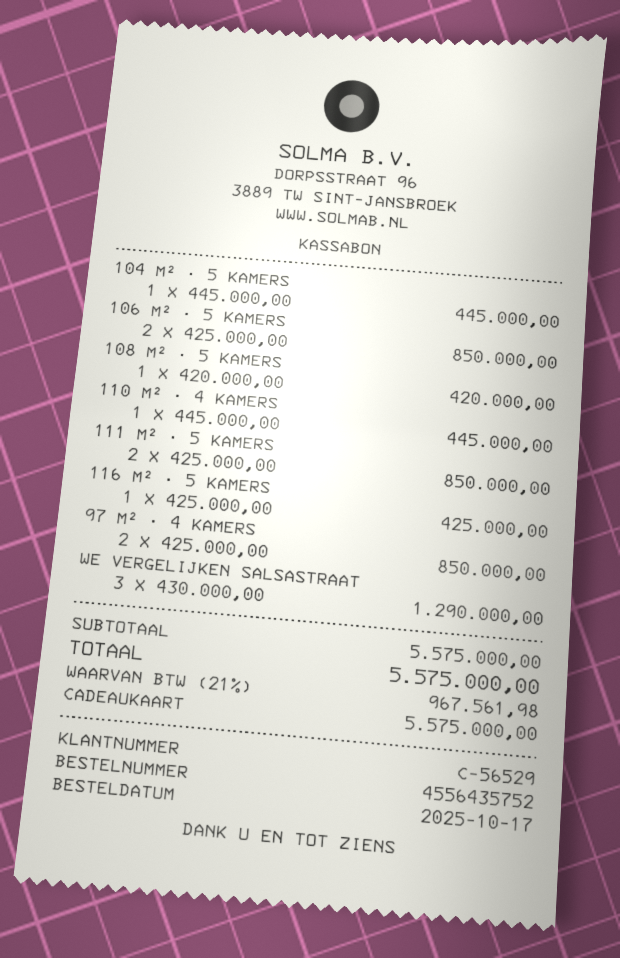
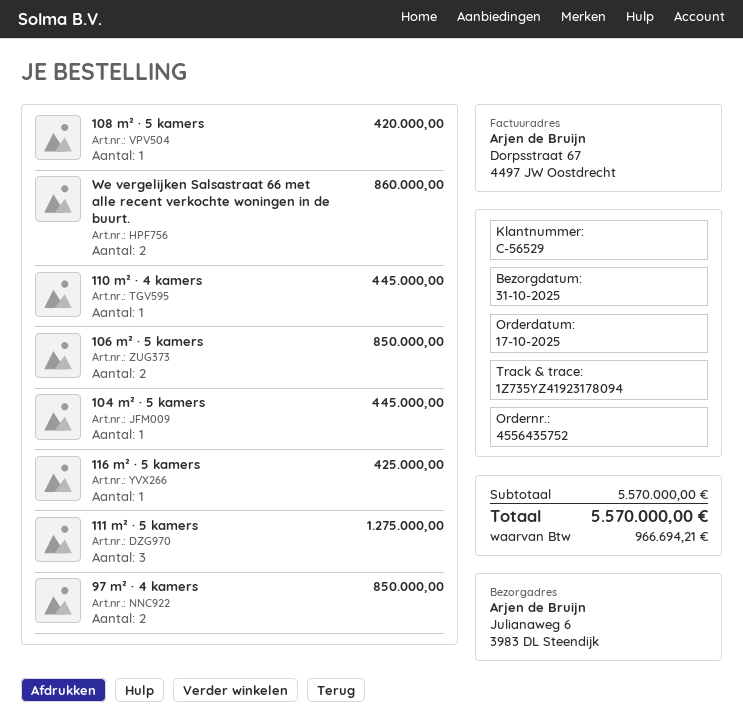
111 M² · 5 KAMERS: 2 for 850000.00 -> 3 for 1275000.00
WE VERGELIJKEN SALSASTRAAT: 3 for 1290000.00 -> 2 for 860000.00
subtotal: 5575000.00 -> 5570000.00
tax: 967561.98 -> 966694.21
total: 5575000.00 -> 5570000.00

